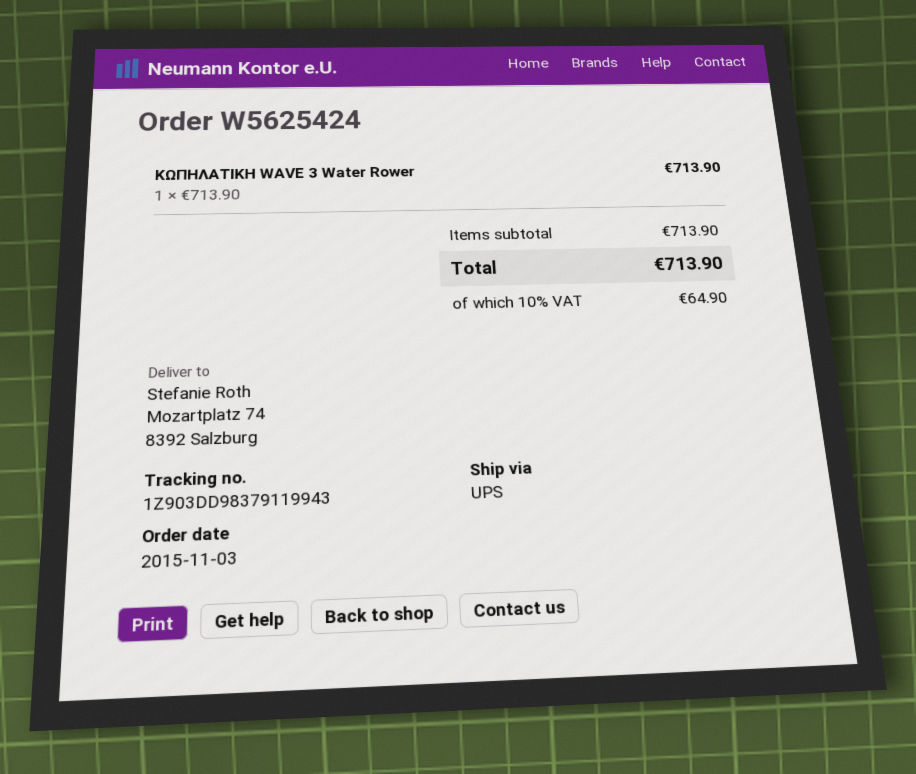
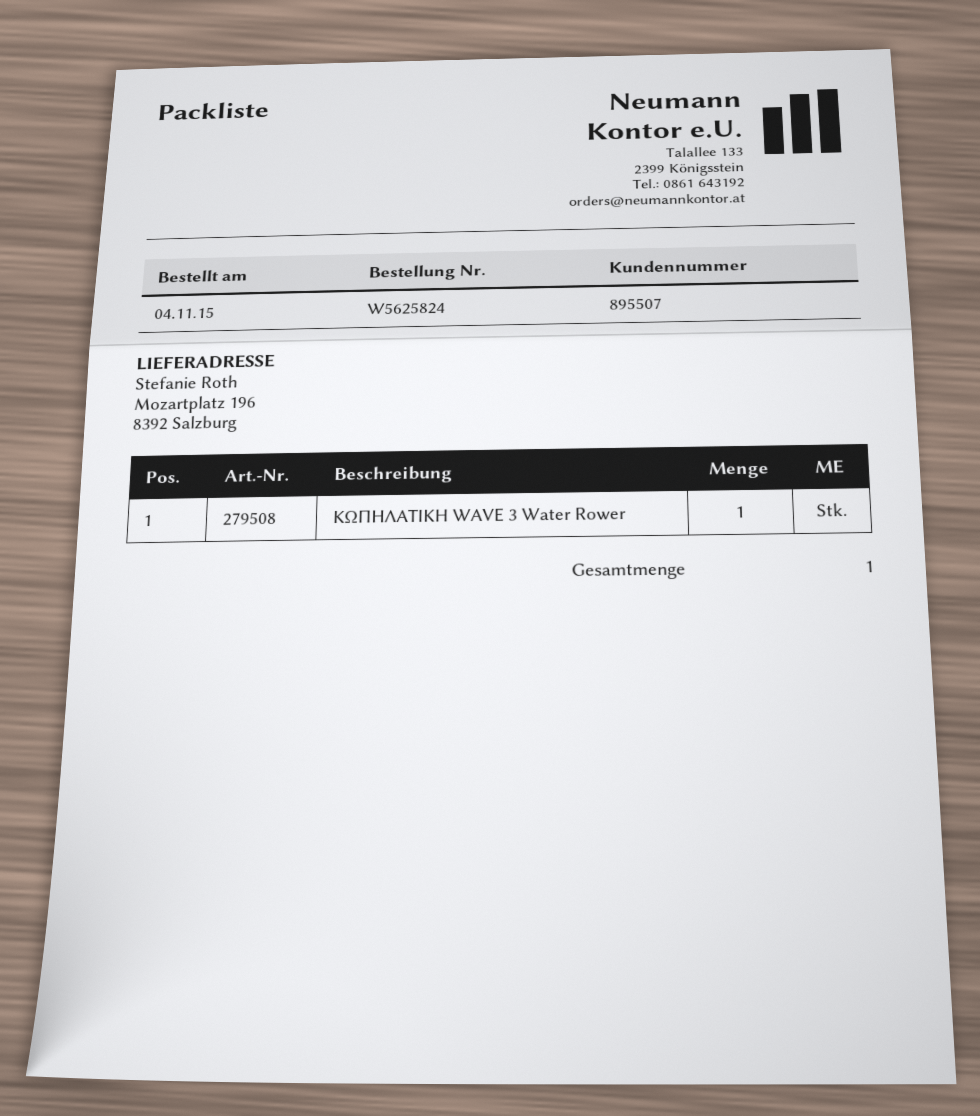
order number: W5625424 -> W5625824
order date: 2015-11-03 -> 2015-11-04
ship to: Mozartplatz 74, 8392 Salzburg -> Mozartplatz 196, 8392 Salzburg

